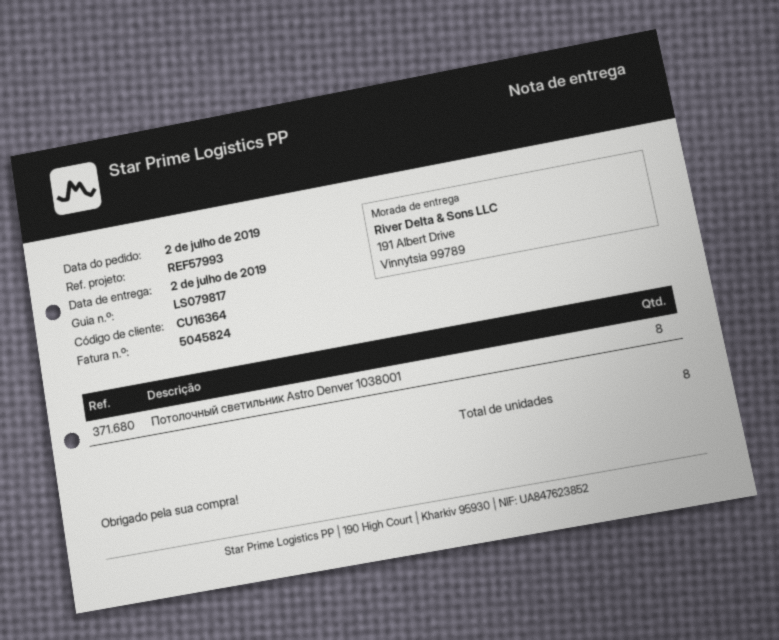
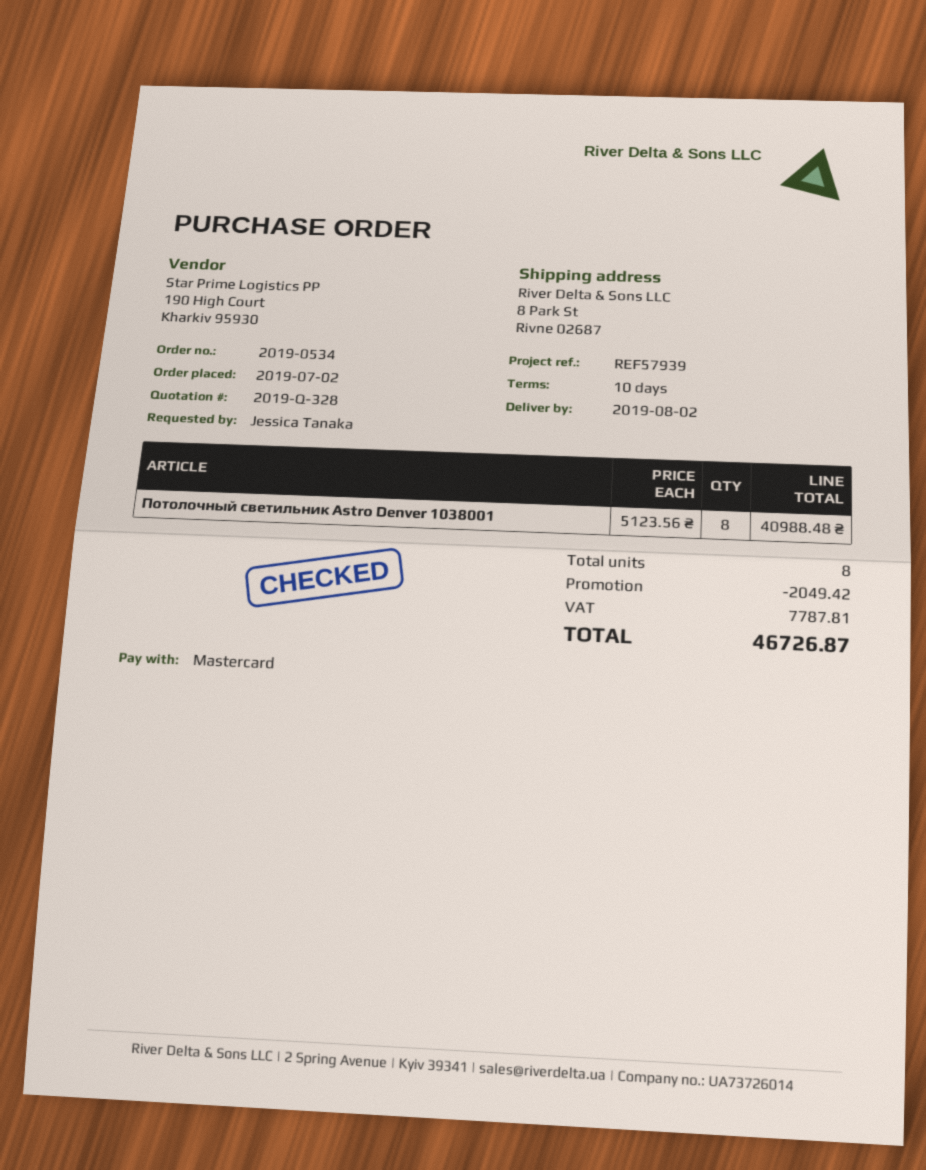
delivery date: 2019-07-02 -> 2019-08-02
reference: REF57993 -> REF57939
ship to: 191 Albert Drive, Vinnytsia 99789 -> 8 Park St, Rivne 02687

